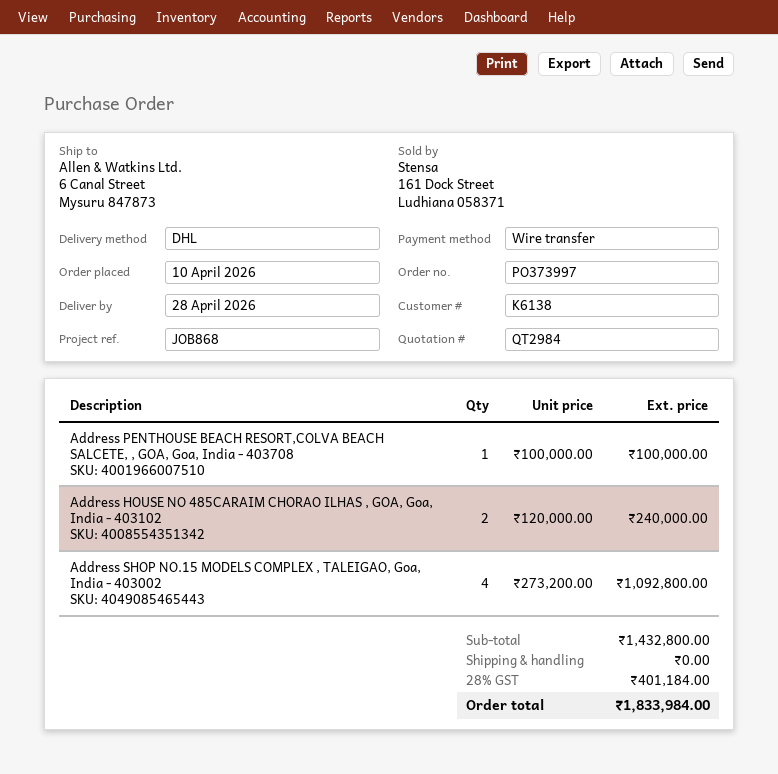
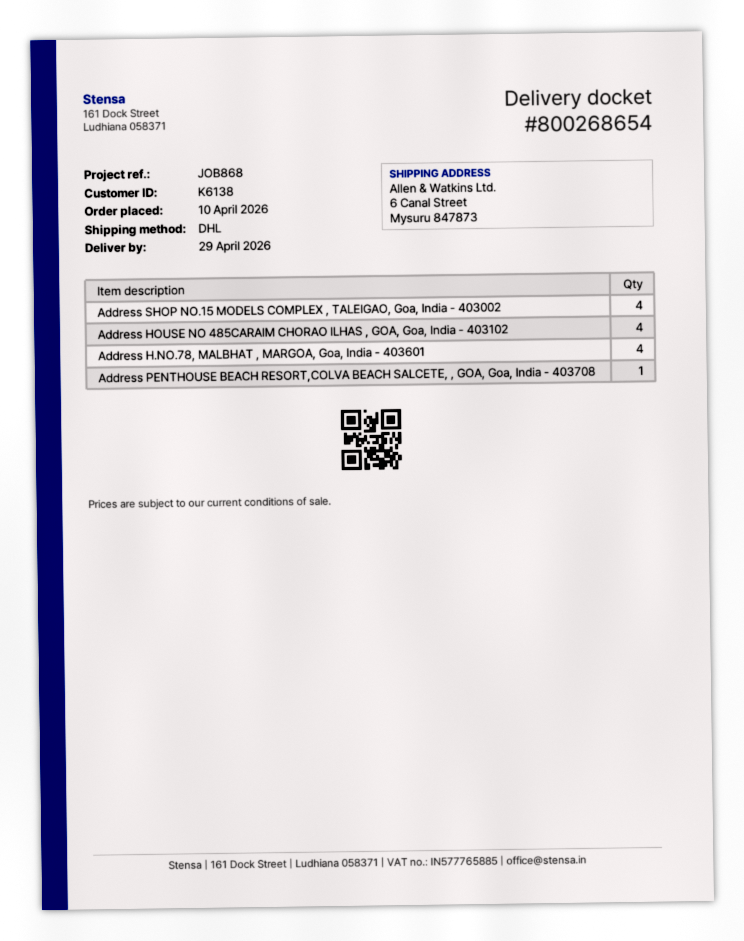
delivery date: 2026-04-28 -> 2026-04-29
Address HOUSE NO 485CARAIM CHORAO ILHAS , GOA, Goa, India - 403102: 2 -> 4
Address H.NO.78, MALBHAT , MARGOA, Goa, India - 403601: none -> 4

